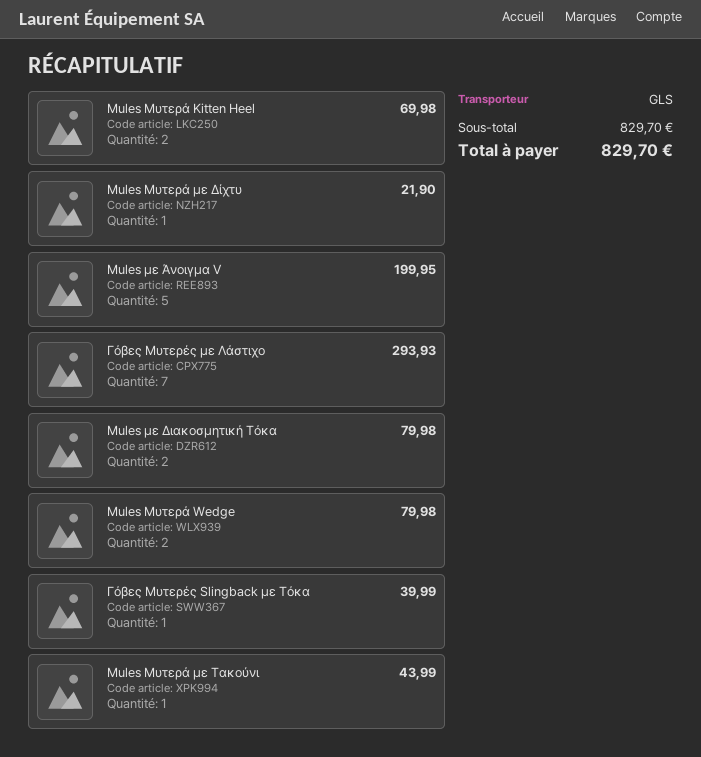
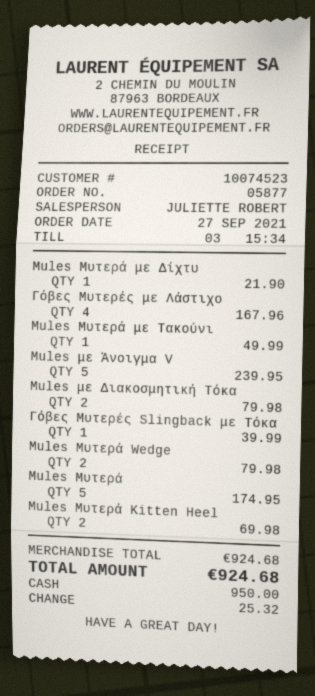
Mules με Άνοιγμα V: 5 for 199.95 -> 5 for 239.95
Γόβες Μυτερές με Λάστιχο: 7 for 293.93 -> 4 for 167.96
Mules Μυτερά με Τακούνι: 1 for 43.99 -> 1 for 49.99
Mules Μυτερά: none -> 5 for 174.95
subtotal: 829.70 -> 924.68
total: 829.70 -> 924.68

